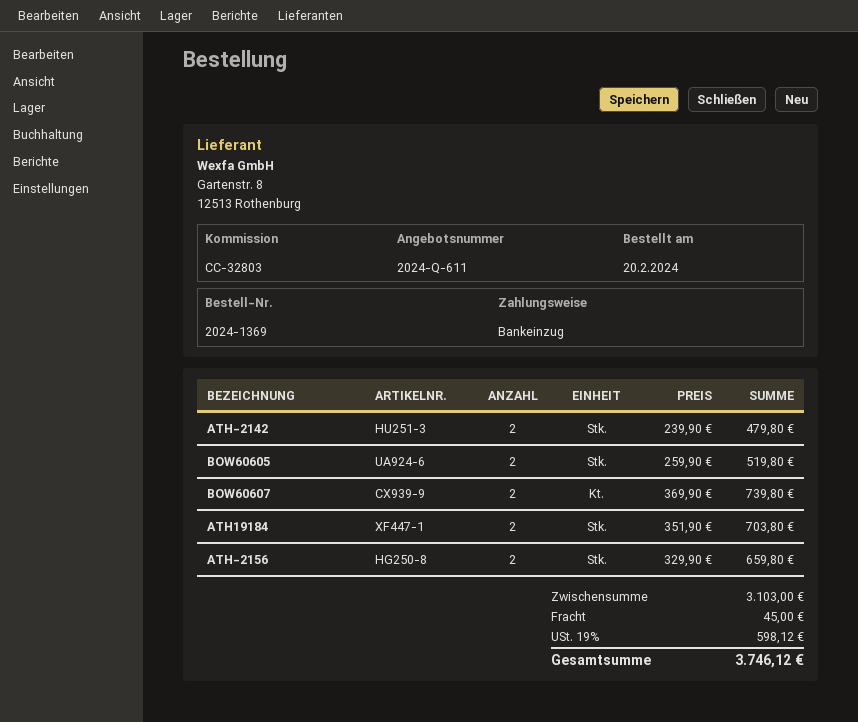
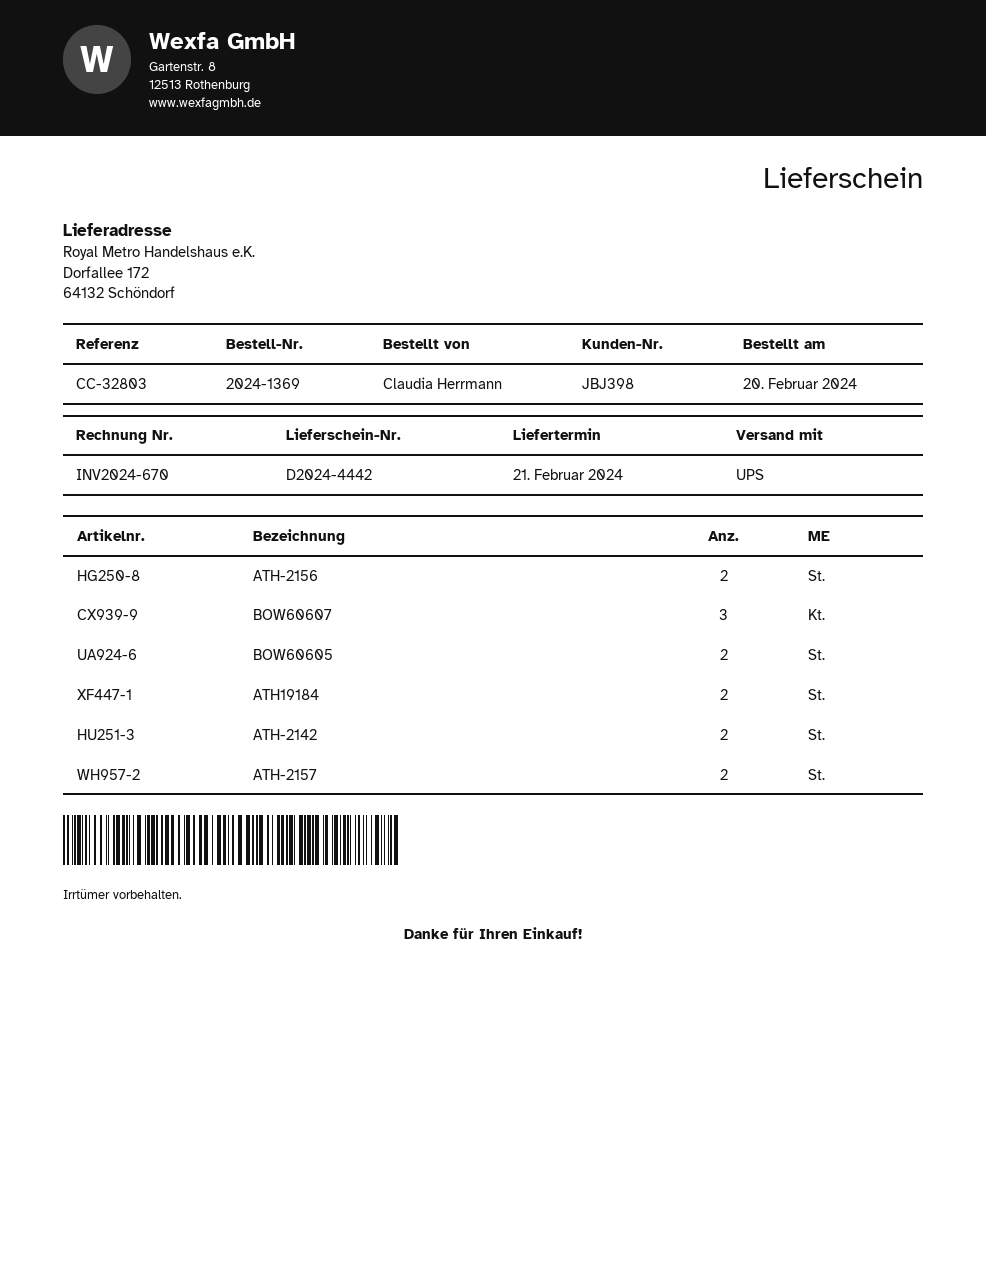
BOW60607: 2 -> 3
ATH-2157: none -> 2

